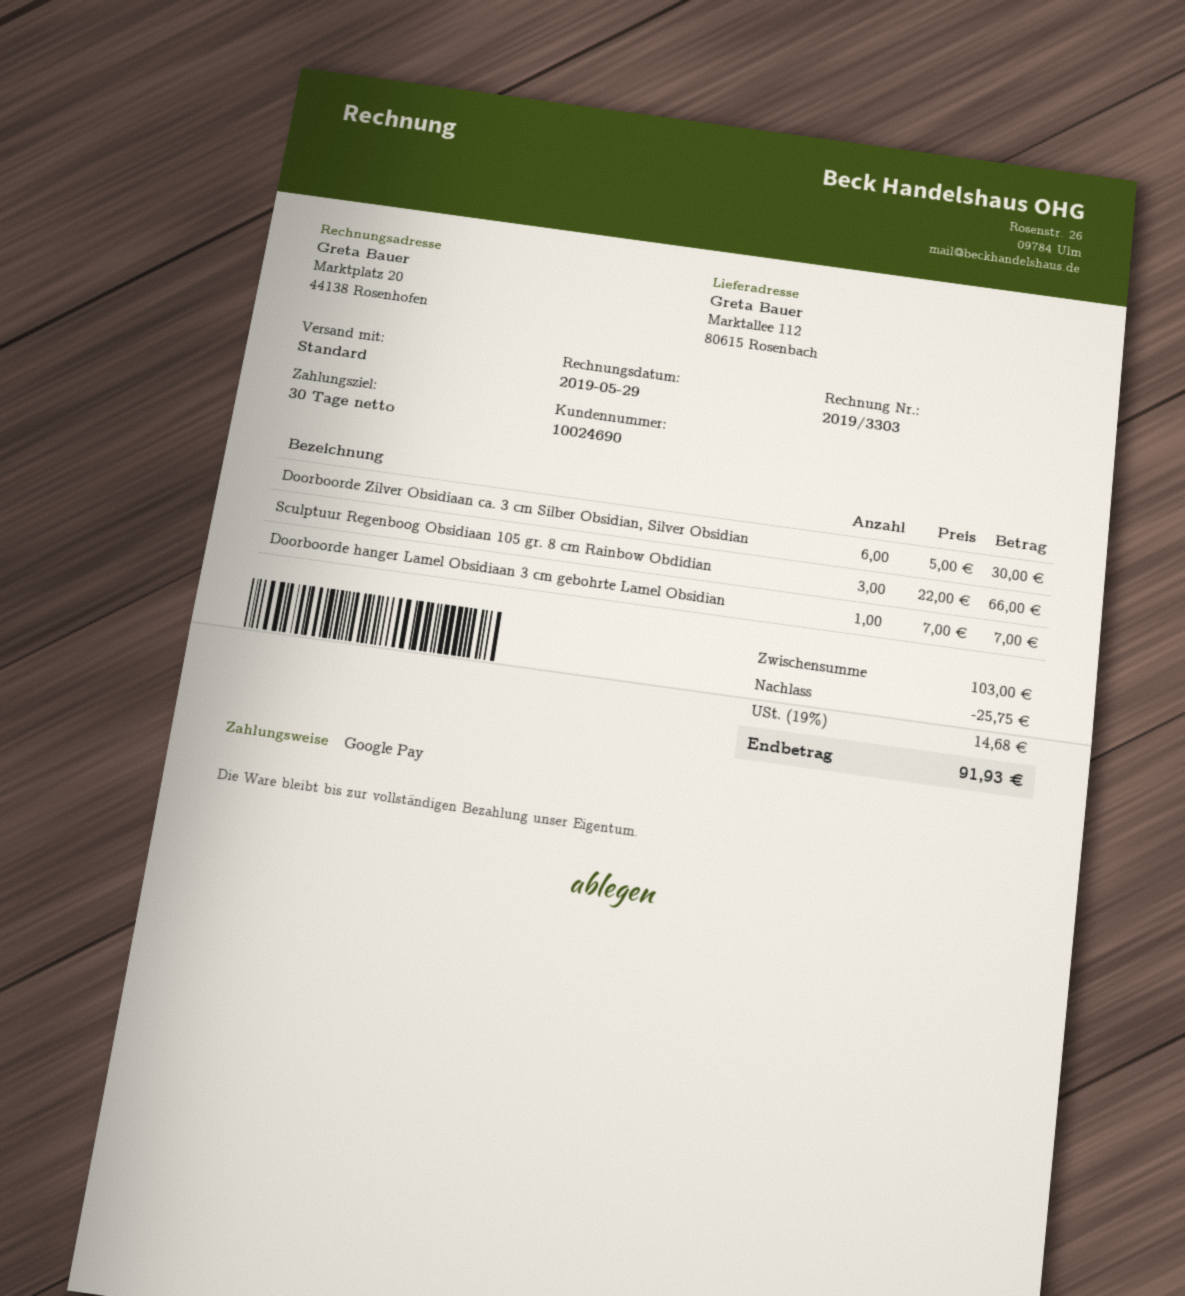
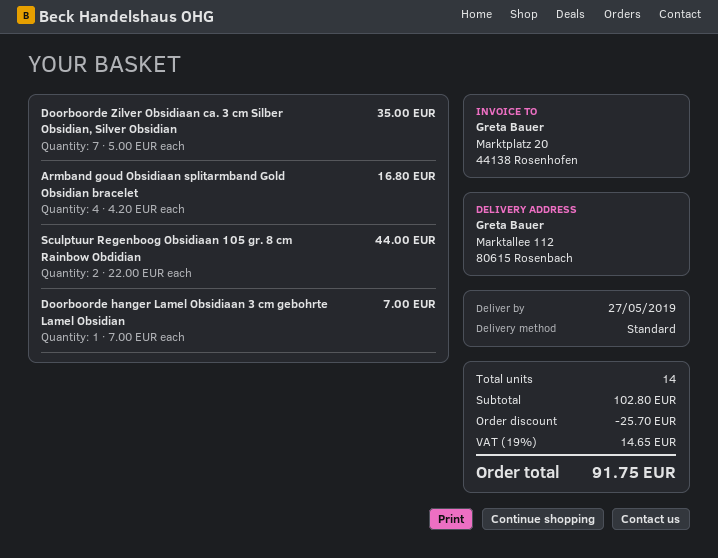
Doorboorde Zilver Obsidiaan ca. 3 cm Silber Obsidian, Silver Obsidian: 6 x 5.00 = 30.00 -> 7 x 5.00 = 35.00
Sculptuur Regenboog Obsidiaan 105 gr. 8 cm Rainbow Obdidian: 3 x 22.00 = 66.00 -> 2 x 22.00 = 44.00
Armband goud Obsidiaan splitarmband Gold Obsidian bracelet: none -> 4 x 4.20 = 16.80
subtotal: 103.00 -> 102.80
discount: 25.75 -> 25.70
tax: 19% = 14.68 -> 19% = 14.65
total: 91.93 -> 91.75

